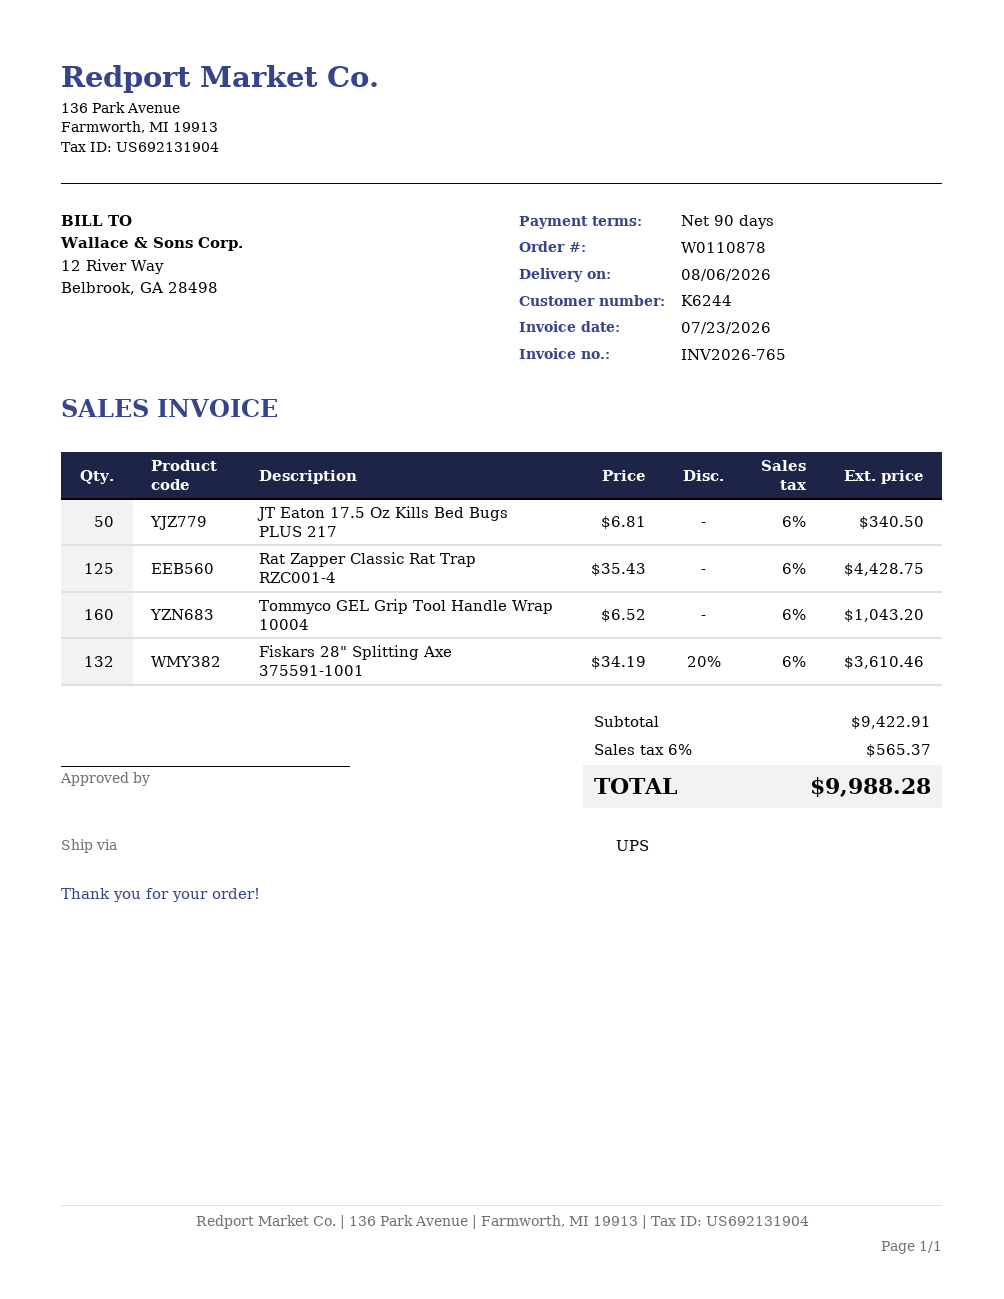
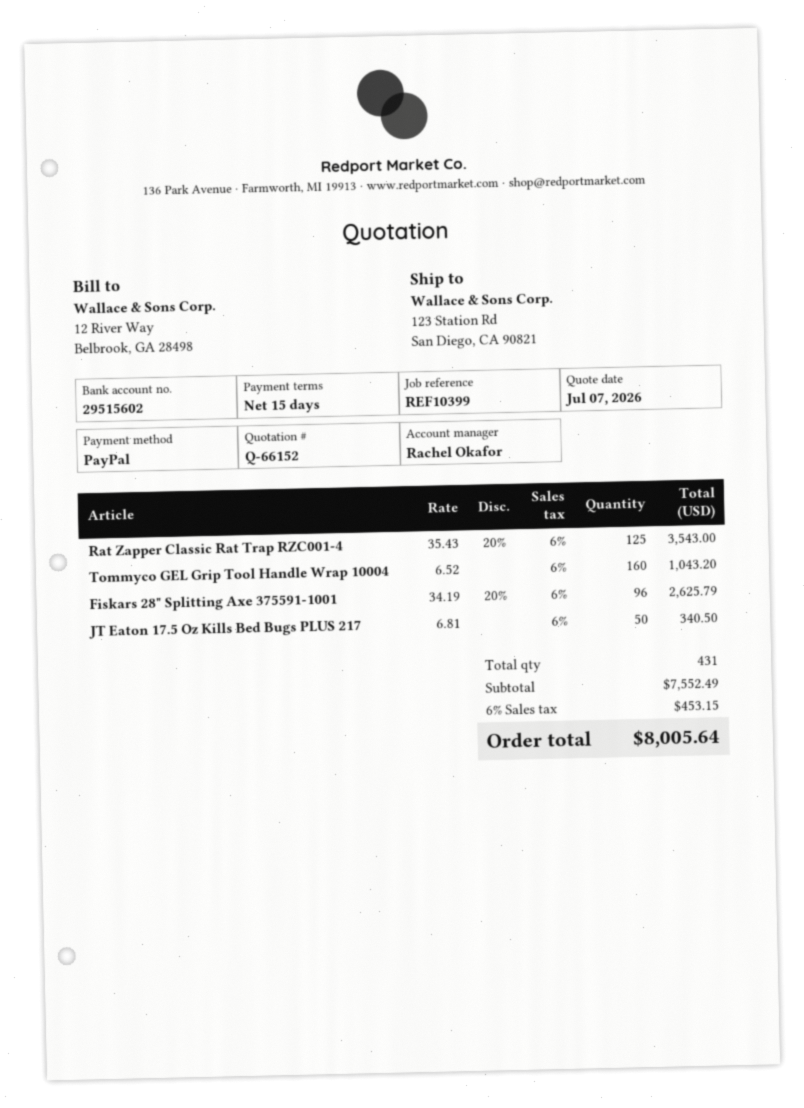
payment terms: 90 days -> 15 days
Rat Zapper Classic Rat Trap RZC001-4: 125 x 35.43 = 4428.75 -> 125 x 35.43 - 20% = 3543.00
Fiskars 28" Splitting Axe 375591-1001: 132 x 34.19 - 20% = 3610.46 -> 96 x 34.19 - 20% = 2625.79
subtotal: 9422.91 -> 7552.49
tax: 6% = 565.37 -> 6% = 453.15
total: 9988.28 -> 8005.64

